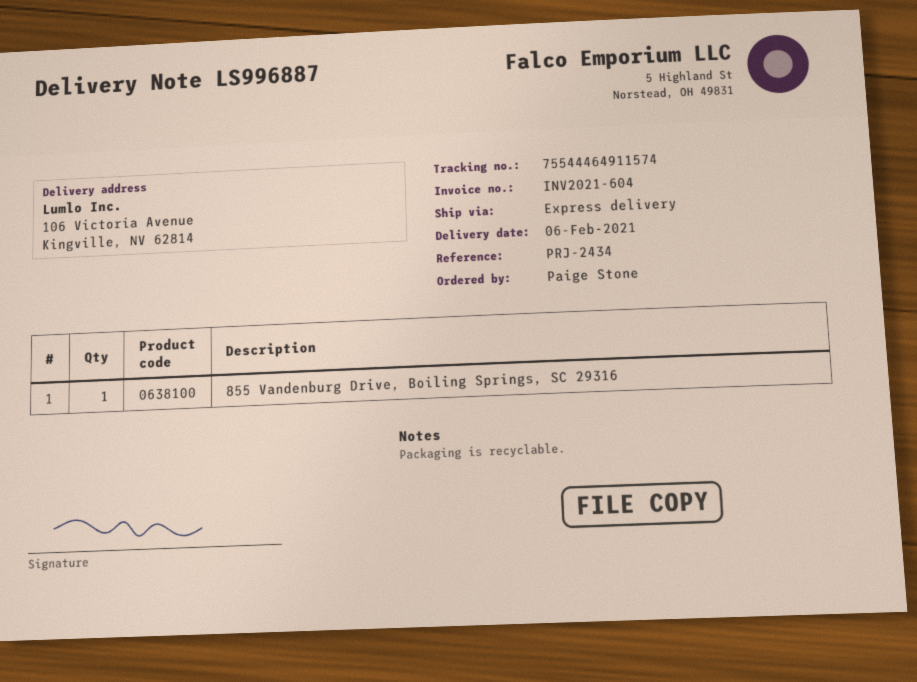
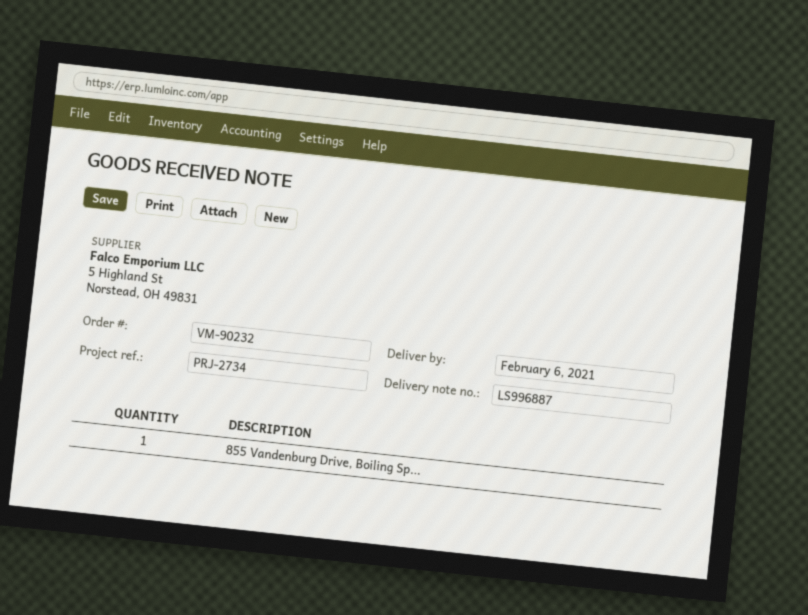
reference: PRJ-2434 -> PRJ-2734

